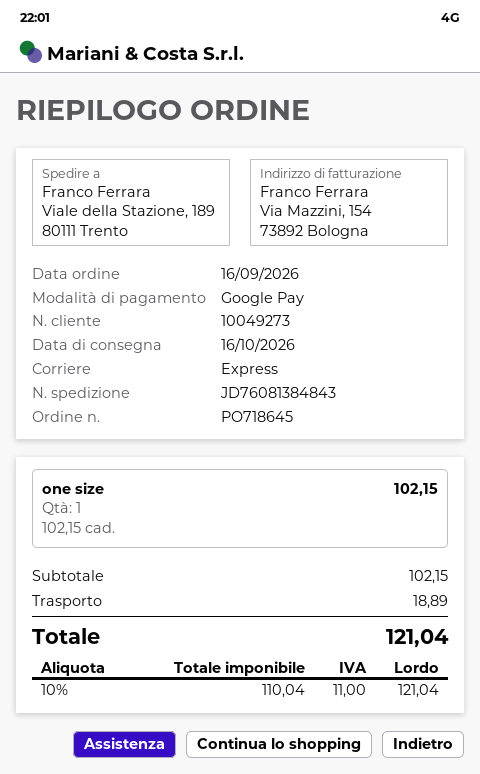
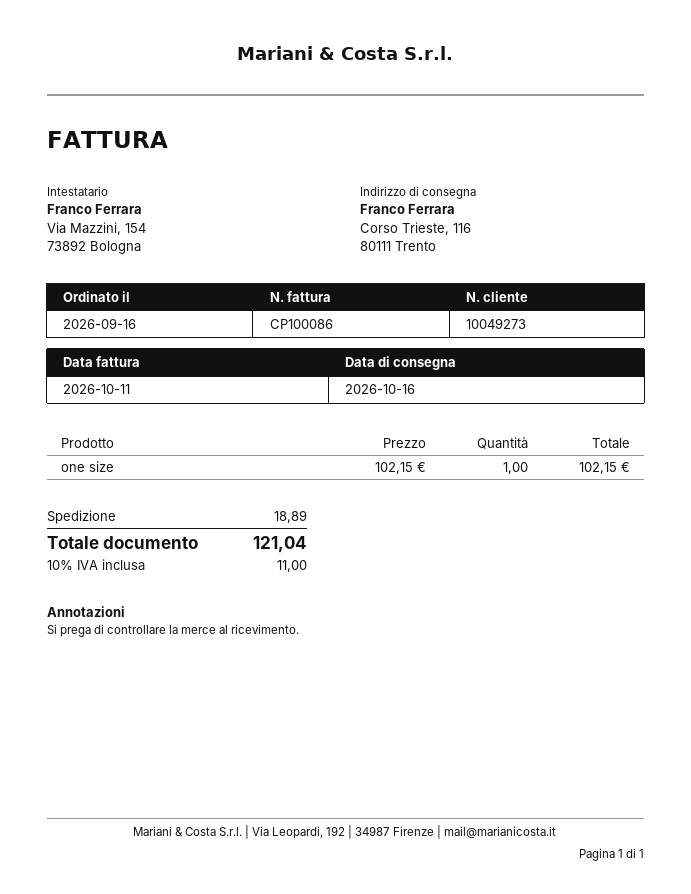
ship to: Viale della Stazione, 189, 80111 Trento -> Corso Trieste, 116, 80111 Trento

